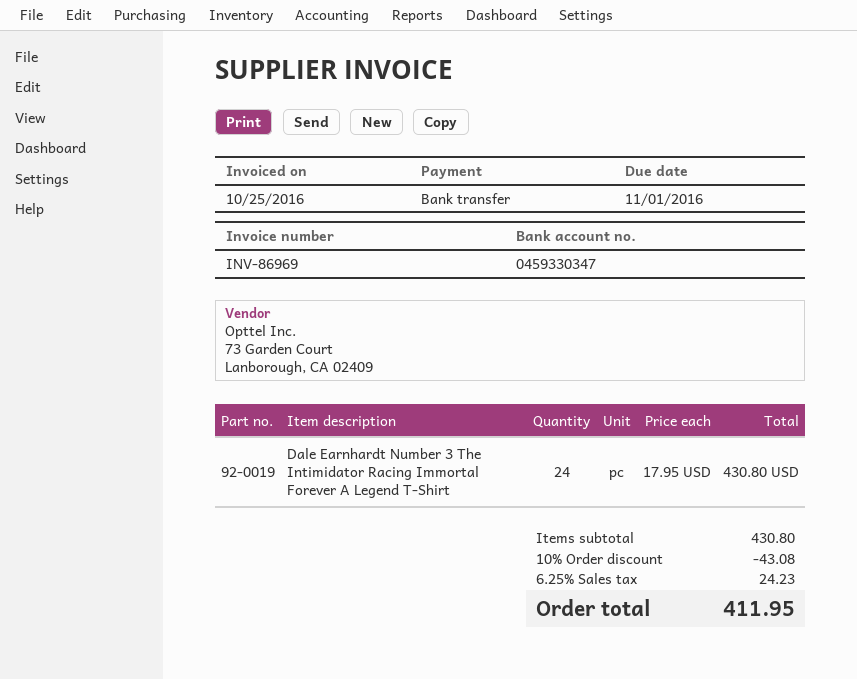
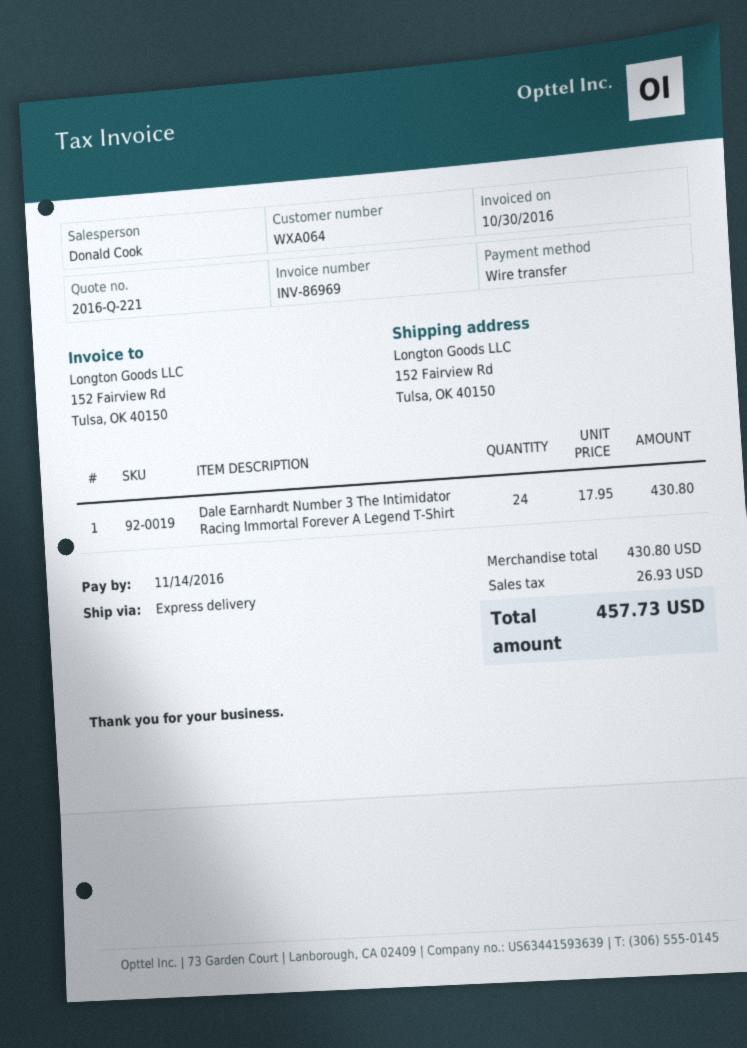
invoice date: 2016-10-25 -> 2016-10-30
due date: 2016-11-01 -> 2016-11-14
discount: 10% = 43.08 -> none
tax: 24.23 -> 26.93
total: 411.95 -> 457.73

